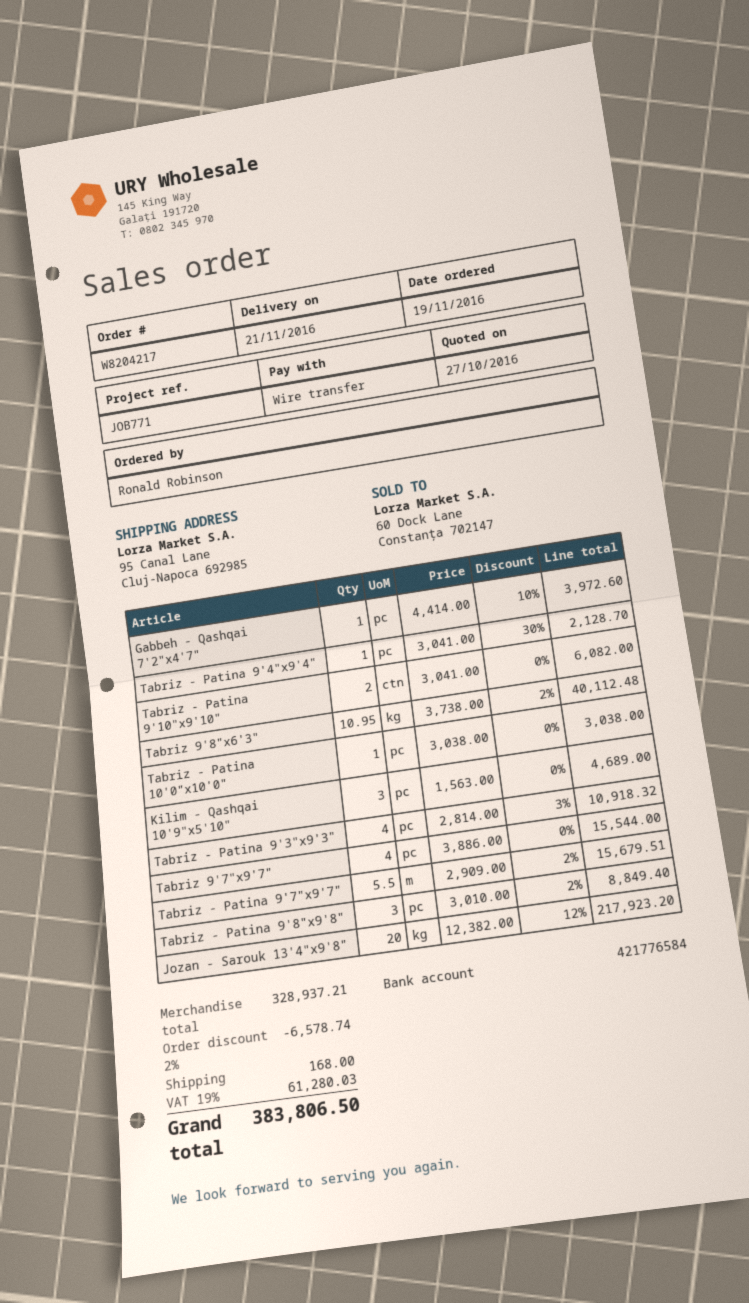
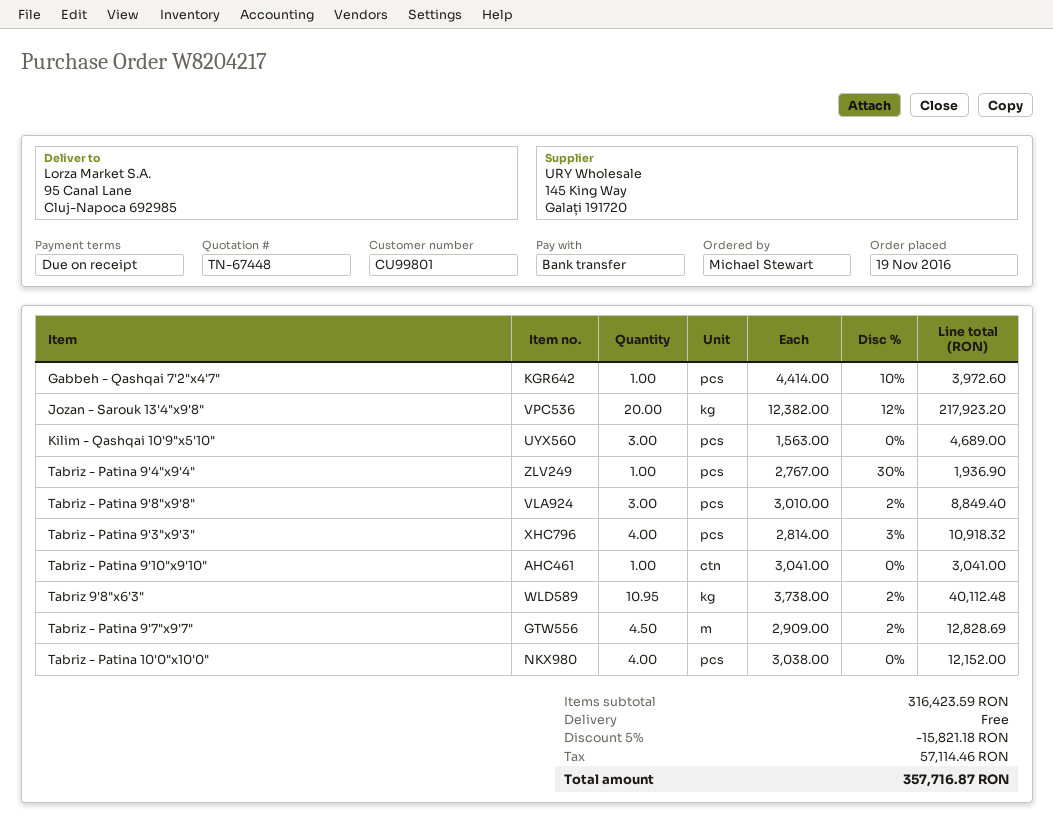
ordered by: Ronald Robinson -> Michael Stewart
Tabriz - Patina 9'4"x9'4": 1 x 3041.00 - 30% = 2128.70 -> 1 x 2767.00 - 30% = 1936.90
Tabriz - Patina 9'10"x9'10": 2 x 3041.00 = 6082.00 -> 1 x 3041.00 = 3041.00
Tabriz - Patina 10'0"x10'0": 1 x 3038.00 = 3038.00 -> 4 x 3038.00 = 12152.00
Tabriz 9'7"x9'7": 4 x 3886.00 = 15544.00 -> none
Tabriz - Patina 9'7"x9'7": 5.5 x 2909.00 - 2% = 15679.51 -> 4.5 x 2909.00 - 2% = 12828.69
subtotal: 328937.21 -> 316423.59
discount: 2% = 6578.74 -> 5% = 15821.18
shipping: 168.00 -> 0.00
tax: 61280.03 -> 57114.46
total: 383806.50 -> 357716.87

